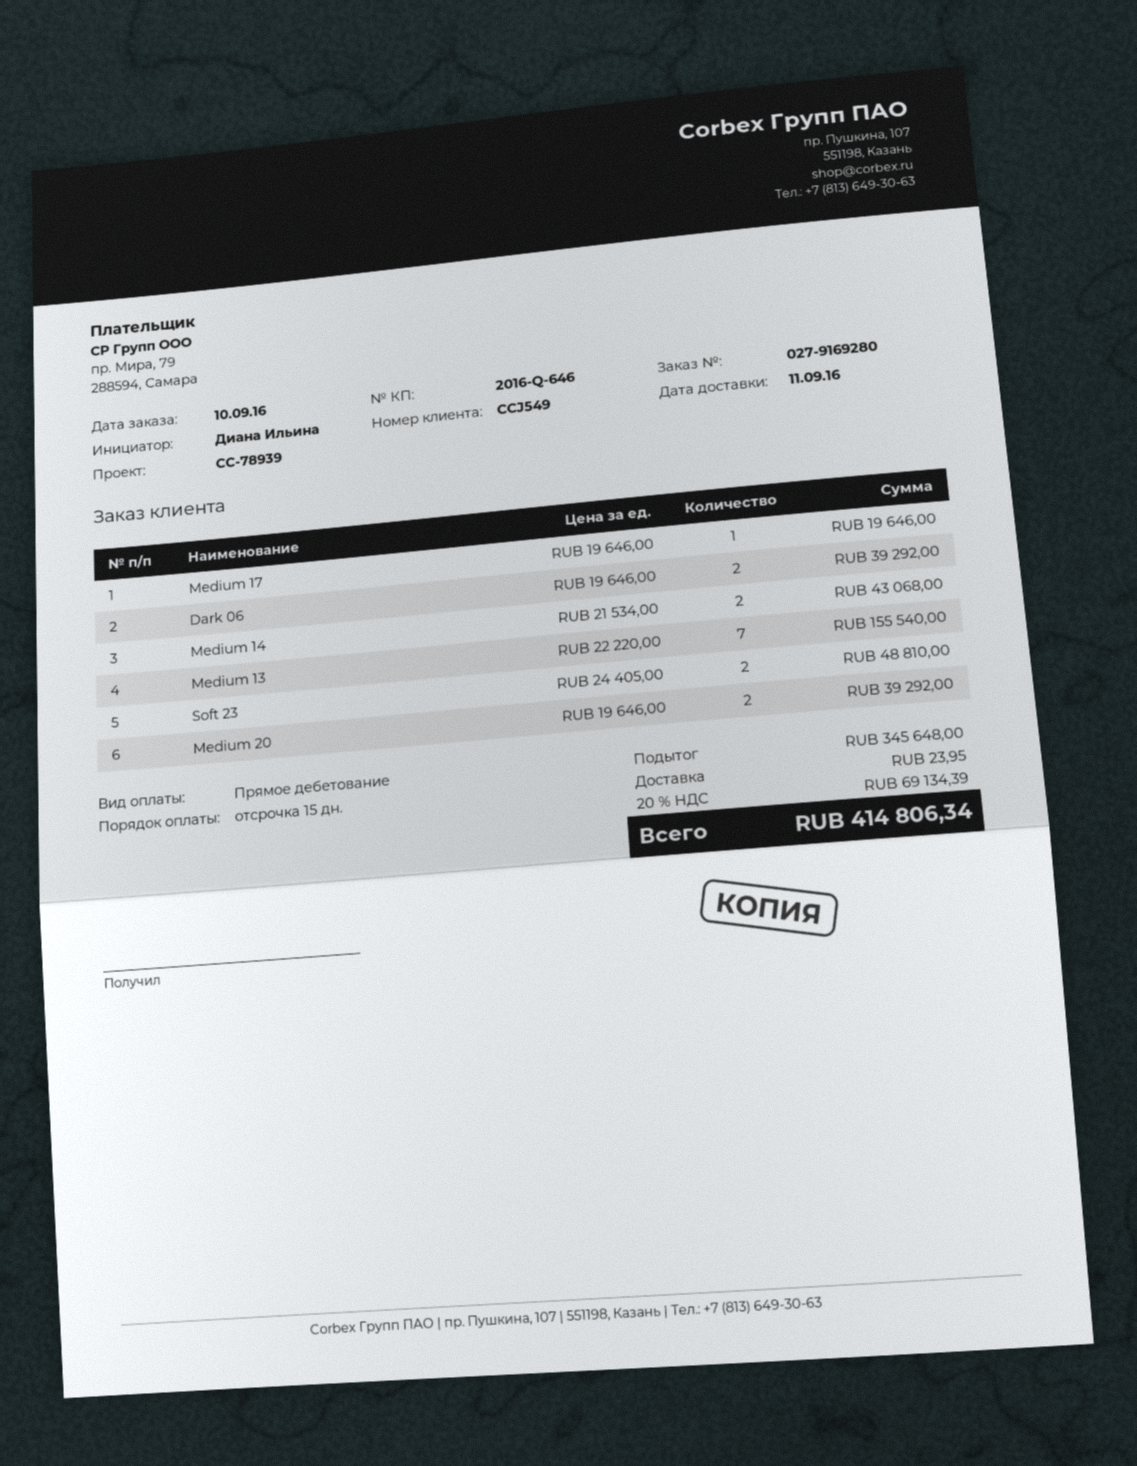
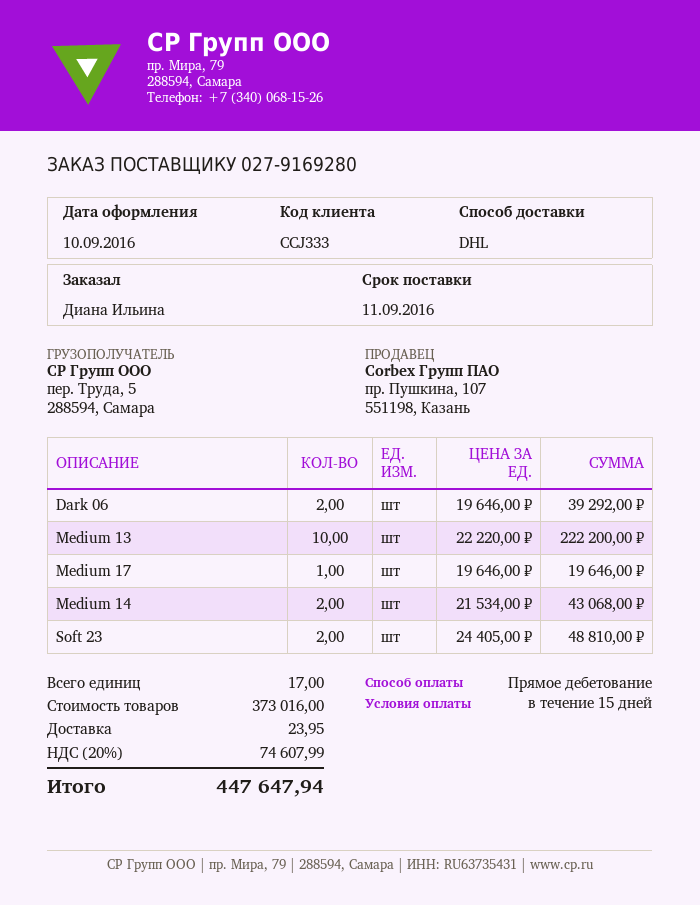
customer number: CCJ549 -> CCJ333
Medium 13: 7 x 22220.00 = 155540.00 -> 10 x 22220.00 = 222200.00
Medium 20: 2 x 19646.00 = 39292.00 -> none
subtotal: 345648.00 -> 373016.00
tax: 20% = 69134.39 -> 20% = 74607.99
total: 414806.34 -> 447647.94

